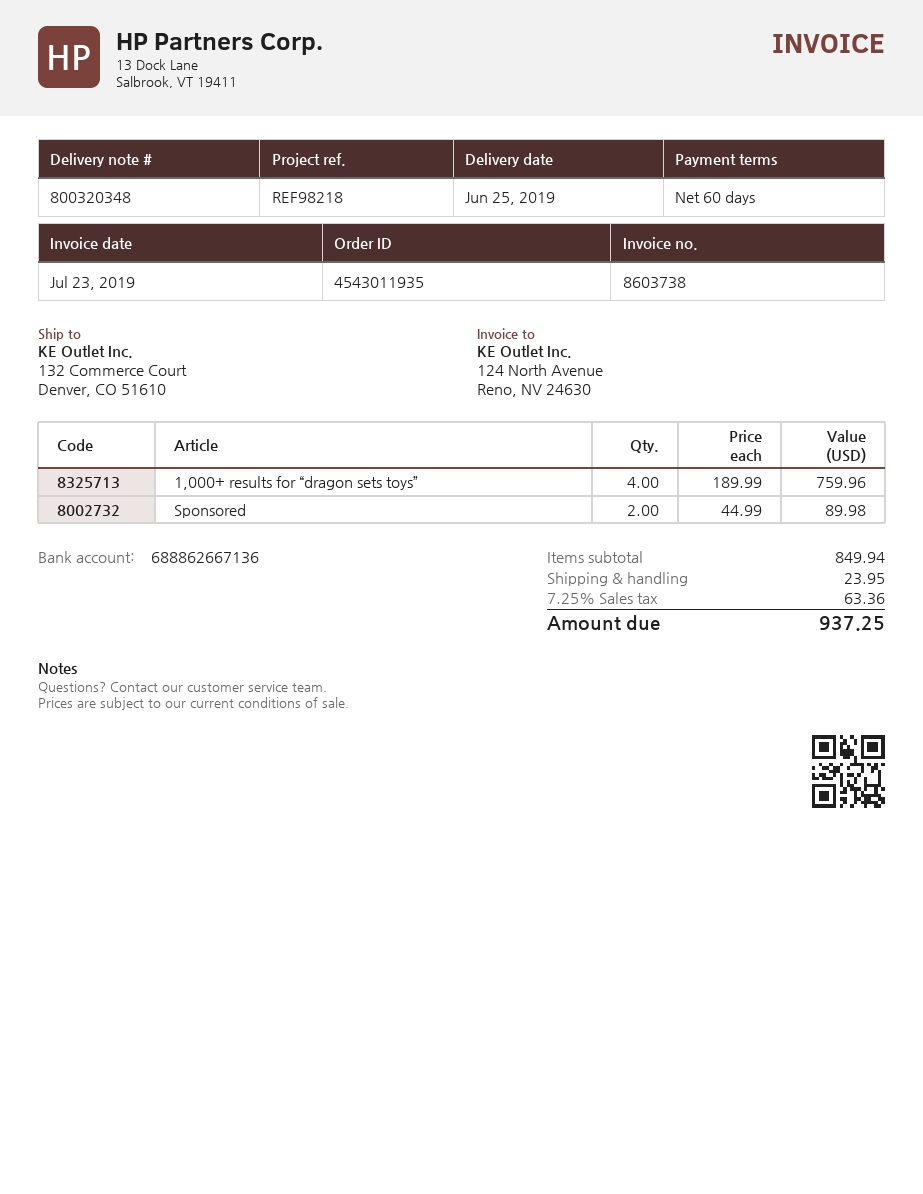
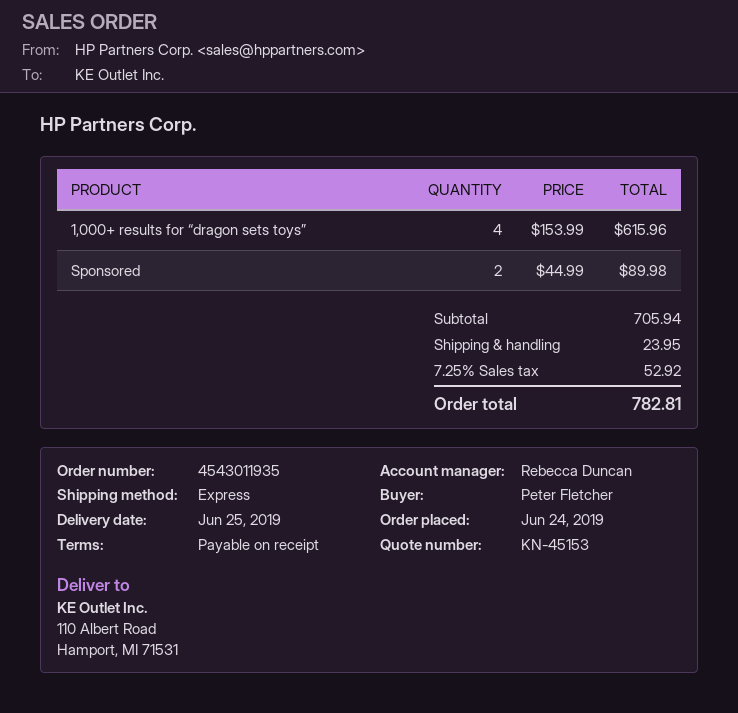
payment terms: 60 days -> on receipt
ship to: 132 Commerce Court, Denver, CO 51610 -> 110 Albert Road, Hamport, MI 71531
1,000+ results for “dragon sets toys”: 4 x 189.99 = 759.96 -> 4 x 153.99 = 615.96
subtotal: 849.94 -> 705.94
tax: 7.25% = 63.36 -> 7.25% = 52.92
total: 937.25 -> 782.81

